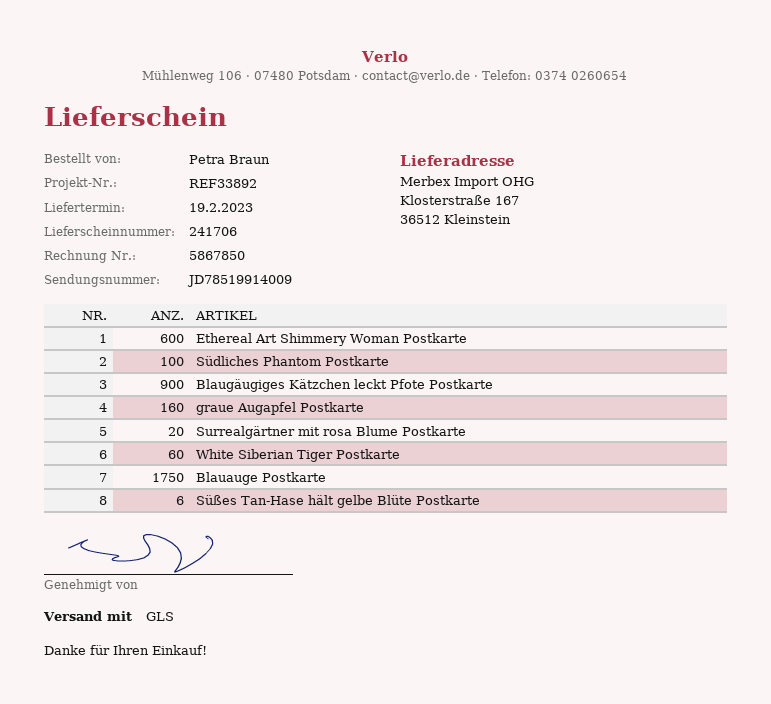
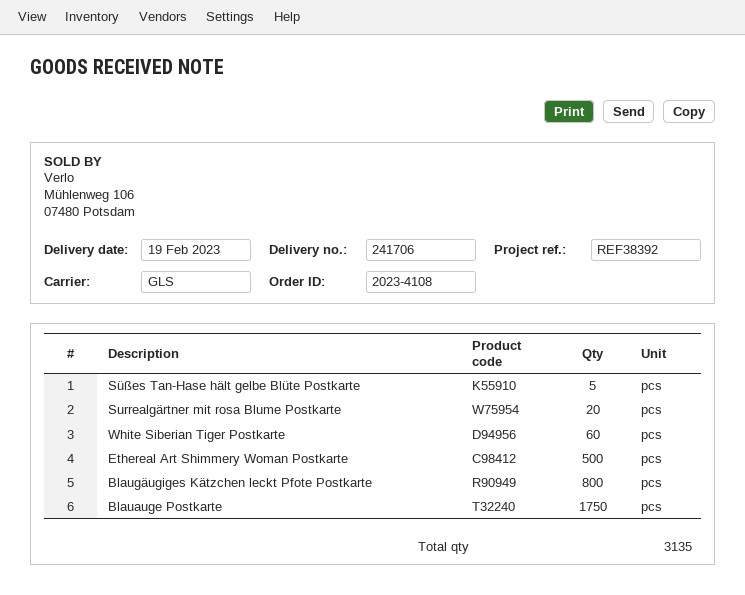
reference: REF33892 -> REF38392
Ethereal Art Shimmery Woman Postkarte: 600 -> 500
Südliches Phantom Postkarte: 100 -> none
Blaugäugiges Kätzchen leckt Pfote Postkarte: 900 -> 800
graue Augapfel Postkarte: 160 -> none
Süßes Tan-Hase hält gelbe Blüte Postkarte: 6 -> 5

